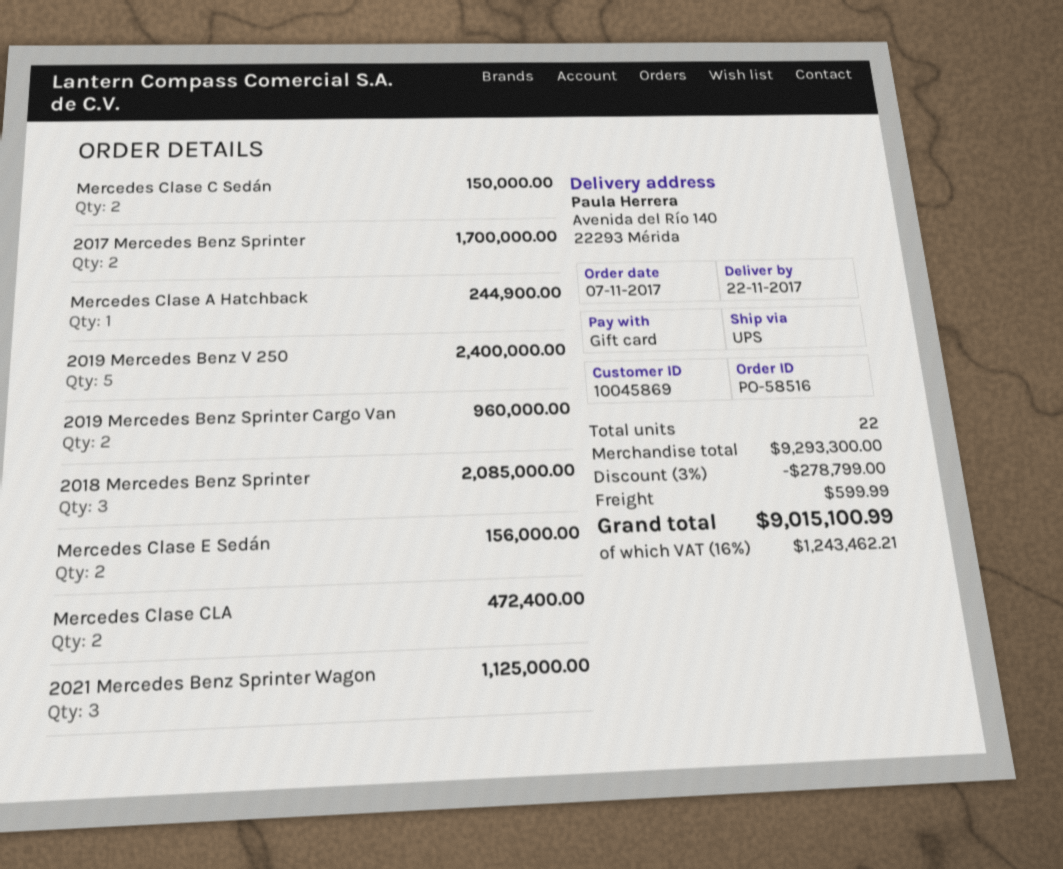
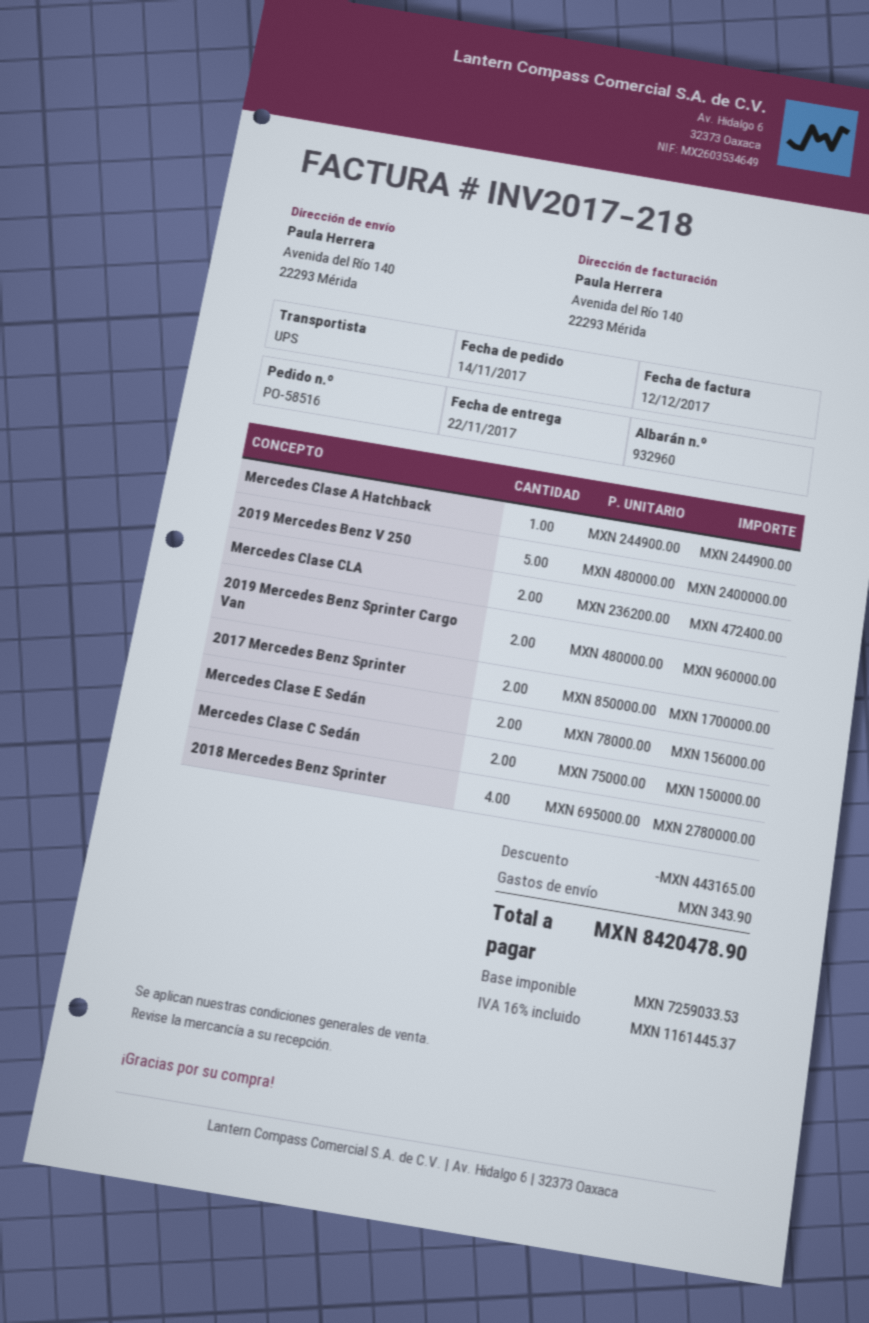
order date: 2017-11-07 -> 2017-11-14
2018 Mercedes Benz Sprinter: 3 for 2085000.00 -> 4 for 2780000.00
2021 Mercedes Benz Sprinter Wagon: 3 for 1125000.00 -> none
discount: 278799.00 -> 443165.00
shipping: 599.99 -> 343.90
tax: 16% = 1243462.21 -> 16% = 1161445.37
total: 9015100.99 -> 8420478.90

